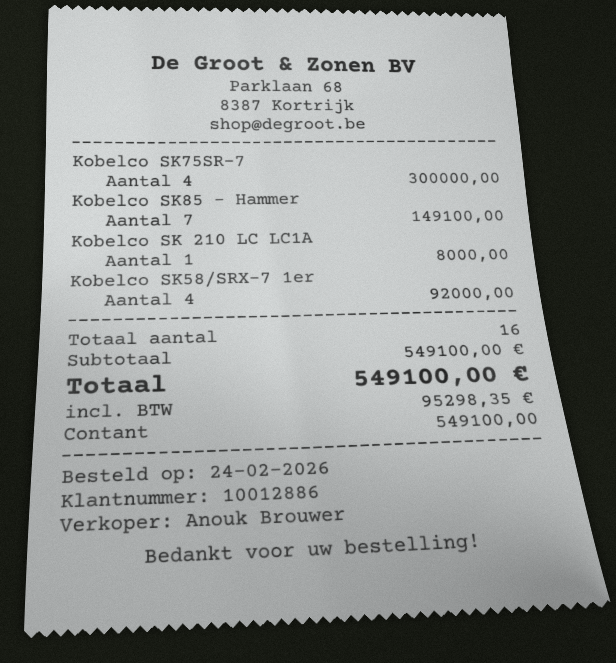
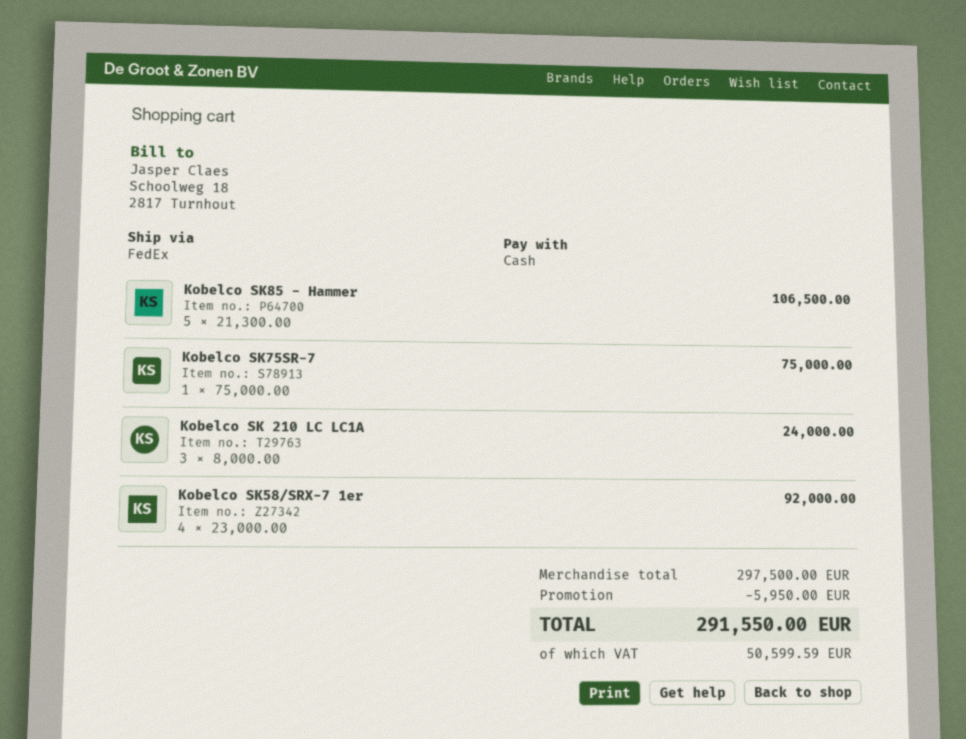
Kobelco SK75SR-7: 4 for 300000.00 -> 1 for 75000.00
Kobelco SK85 - Hammer: 7 for 149100.00 -> 5 for 106500.00
Kobelco SK 210 LC LC1A: 1 for 8000.00 -> 3 for 24000.00
subtotal: 549100.00 -> 297500.00
discount: none -> 5950.00
tax: 95298.35 -> 50599.59
total: 549100.00 -> 291550.00

